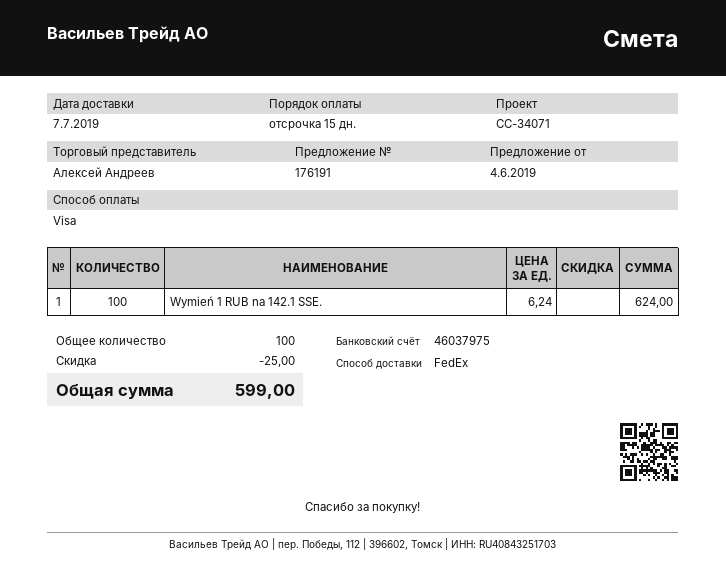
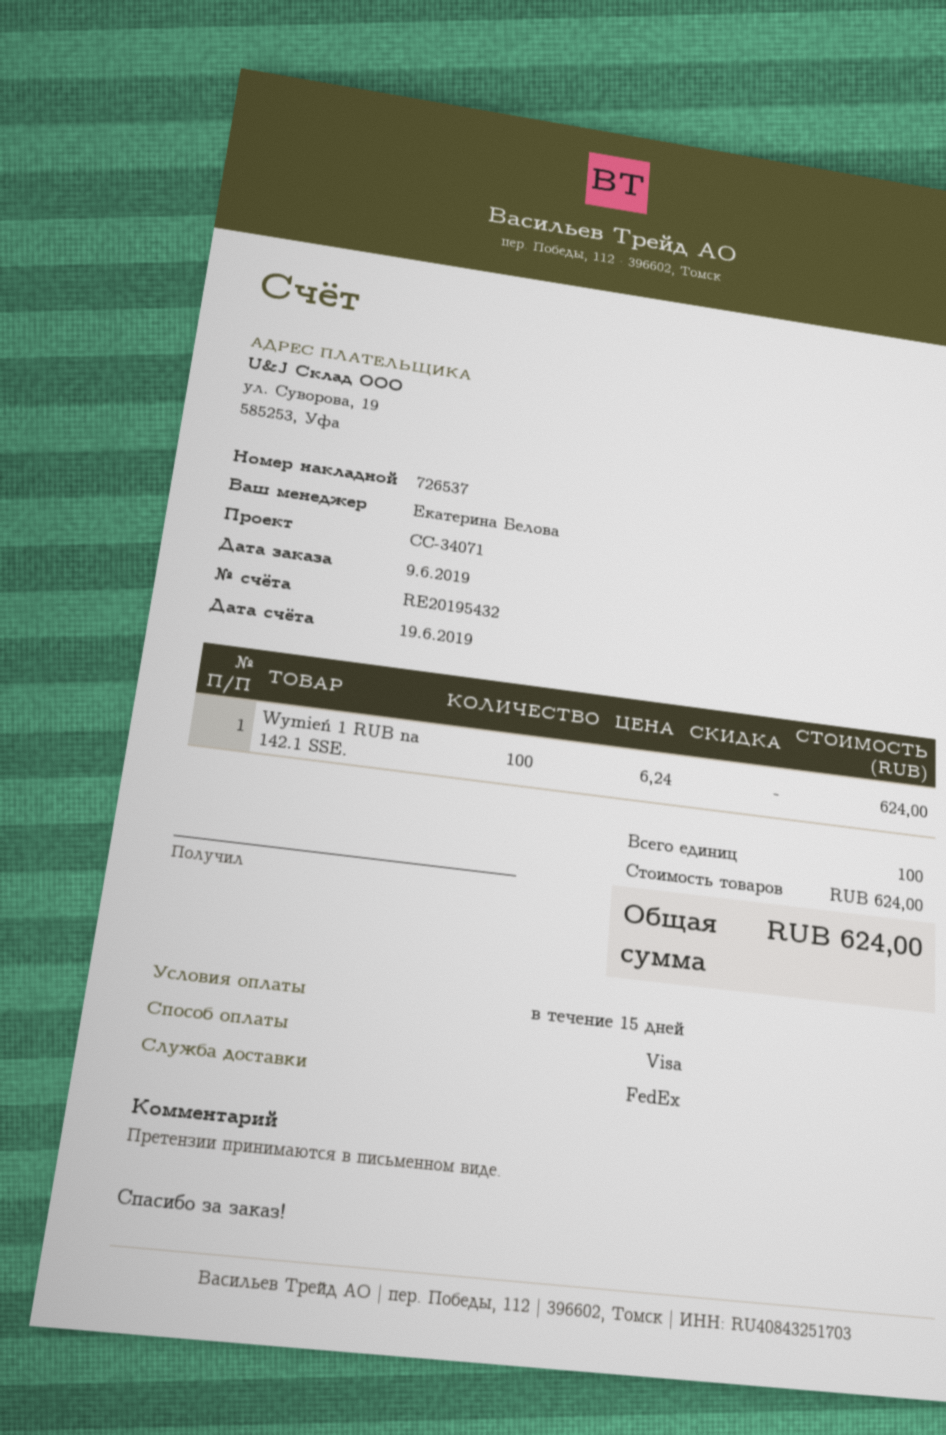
sales rep: Алексей Андреев -> Екатерина Белова
discount: 25.00 -> none
total: 599.00 -> 624.00

